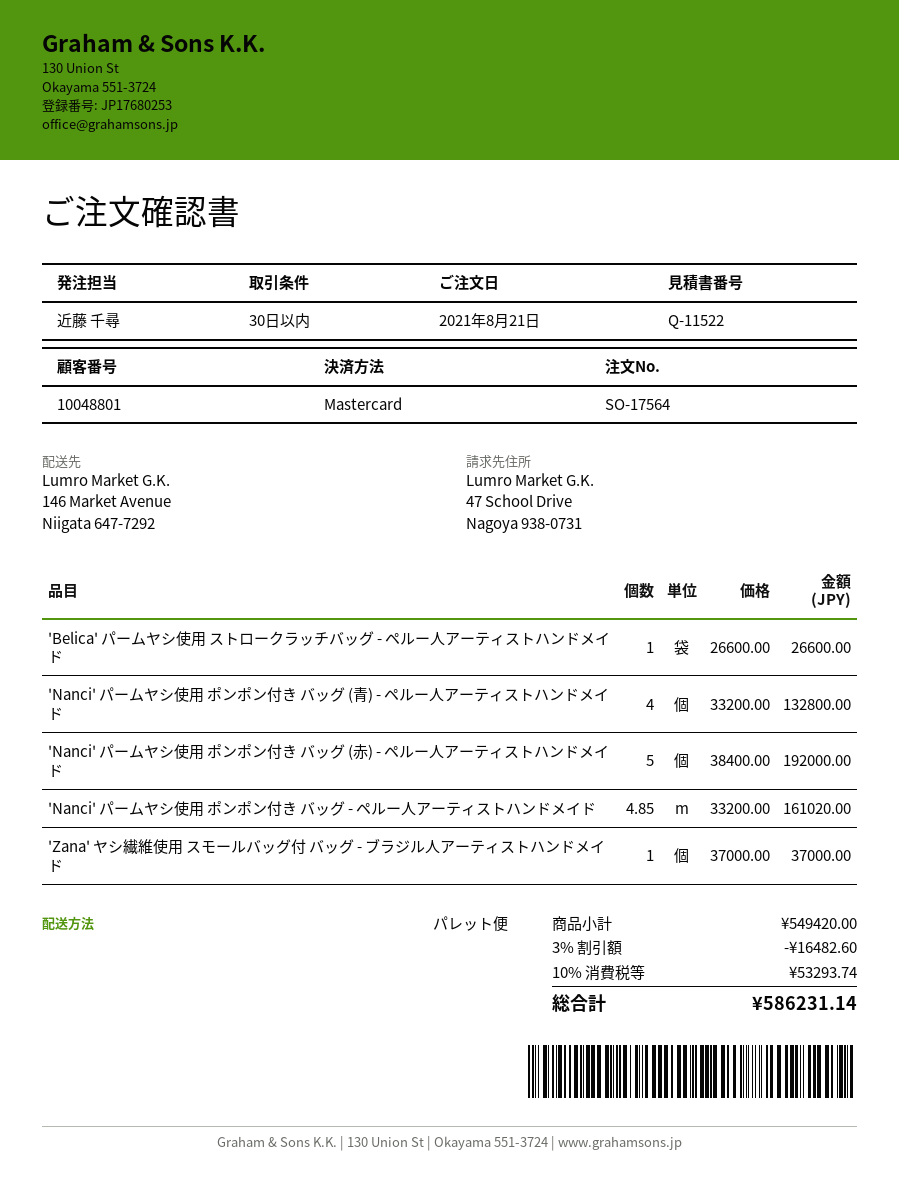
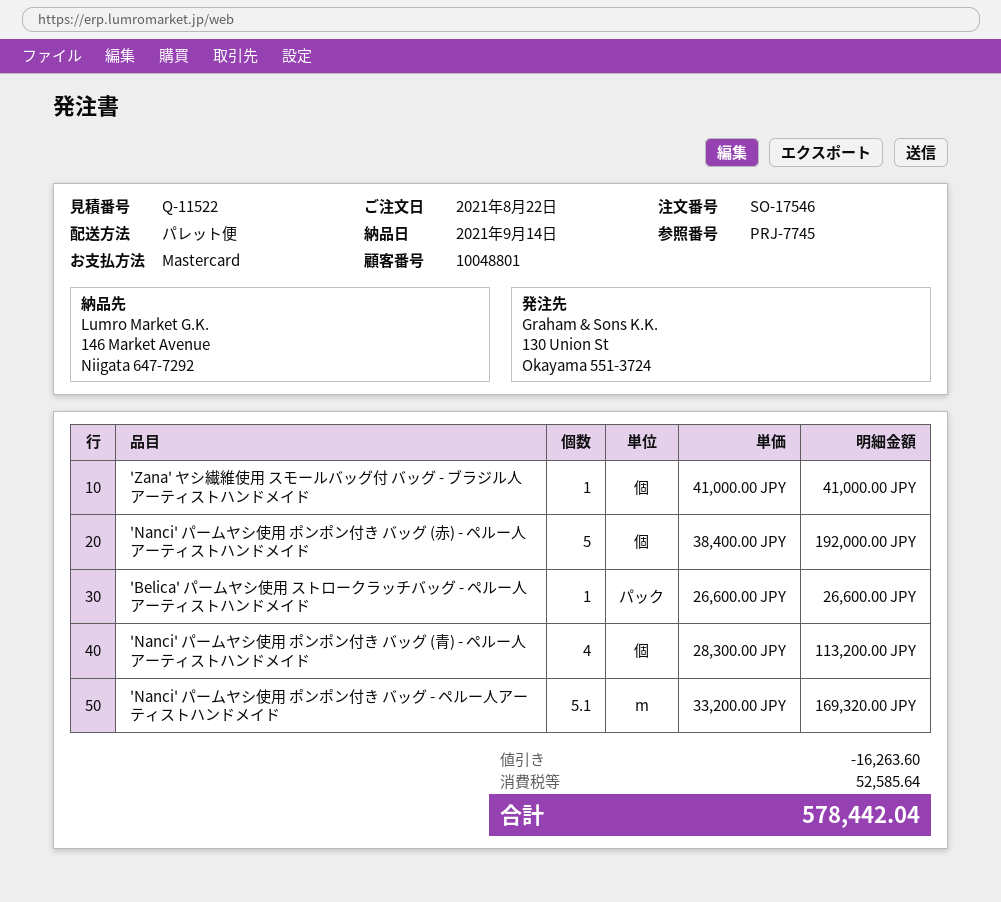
order number: SO-17564 -> SO-17546
order date: 2021-08-21 -> 2021-08-22
'Nanci' パームヤシ使用 ポンポン付き バッグ (青) - ペルー人アーティストハンドメイド: 4 x 33200.00 = 132800.00 -> 4 x 28300.00 = 113200.00
'Nanci' パームヤシ使用 ポンポン付き バッグ - ペルー人アーティストハンドメイド: 4.85 x 33200.00 = 161020.00 -> 5.1 x 33200.00 = 169320.00
'Zana' ヤシ繊維使用 スモールバッグ付 バッグ - ブラジル人アーティストハンドメイド: 1 x 37000.00 = 37000.00 -> 1 x 41000.00 = 41000.00
discount: 16482.60 -> 16263.60
tax: 53293.74 -> 52585.64
total: 586231.14 -> 578442.04

